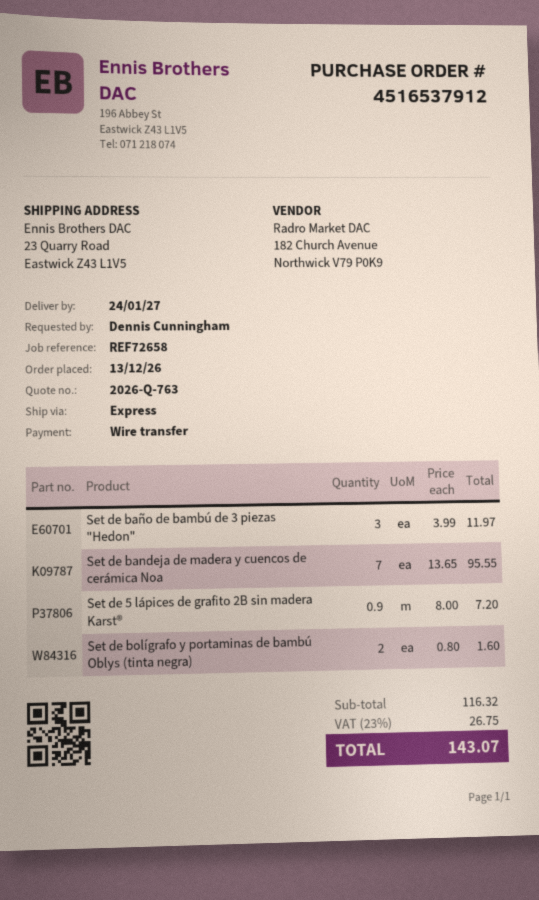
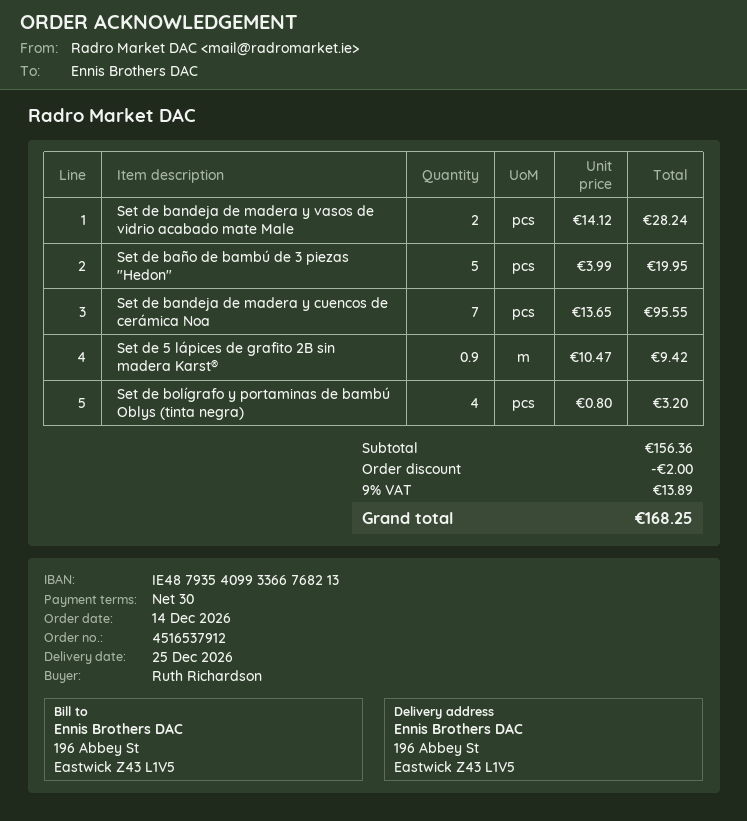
order date: 2026-12-13 -> 2026-12-14
delivery date: 2027-01-24 -> 2026-12-25
ordered by: Dennis Cunningham -> Ruth Richardson
ship to: 23 Quarry Road, Eastwick Z43 L1V5 -> 196 Abbey St, Eastwick Z43 L1V5
Set de baño de bambú de 3 piezas "Hedon": 3 x 3.99 = 11.97 -> 5 x 3.99 = 19.95
Set de 5 lápices de grafito 2B sin madera Karst®: 0.9 x 8.00 = 7.20 -> 0.9 x 10.47 = 9.42
Set de bolígrafo y portaminas de bambú Oblys (tinta negra): 2 x 0.80 = 1.60 -> 4 x 0.80 = 3.20
Set de bandeja de madera y vasos de vidrio acabado mate Male: none -> 2 x 14.12 = 28.24
subtotal: 116.32 -> 156.36
discount: none -> 2.00
tax: 23% = 26.75 -> 9% = 13.89
total: 143.07 -> 168.25

